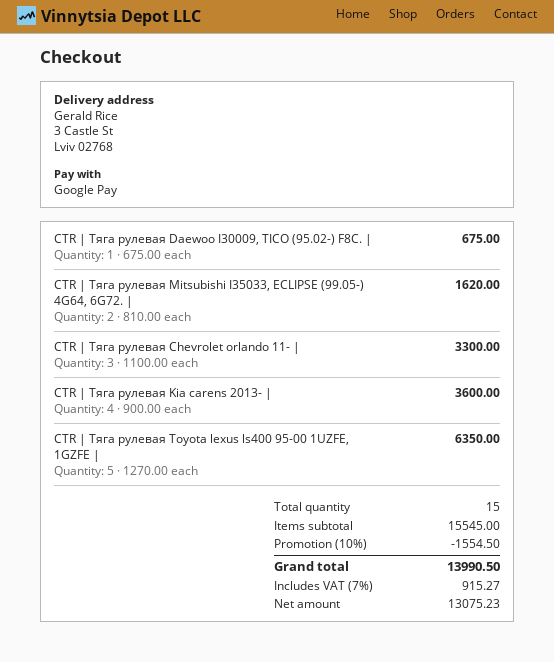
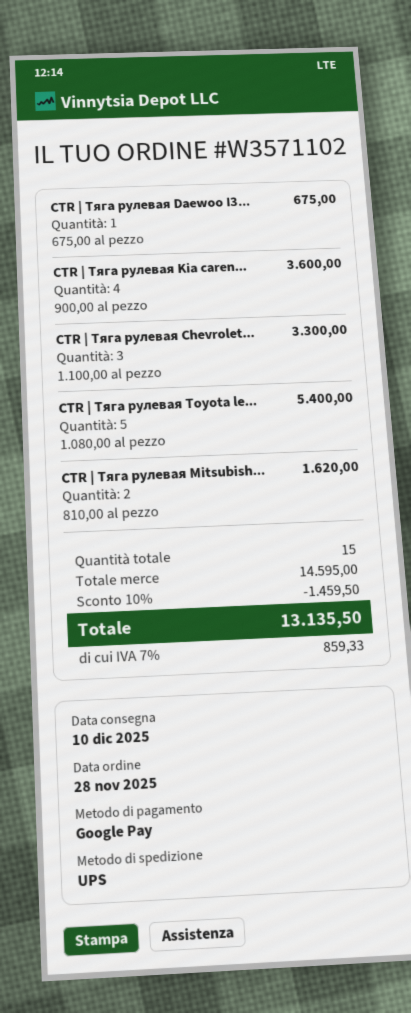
CTR | Тяга рулевая Toyota lexus ls400 95-00 1UZFE, 1GZFE |: 5 x 1270.00 = 6350.00 -> 5 x 1080.00 = 5400.00
subtotal: 15545.00 -> 14595.00
discount: 10% = 1554.50 -> 10% = 1459.50
tax: 7% = 915.27 -> 7% = 859.33
total: 13990.50 -> 13135.50

